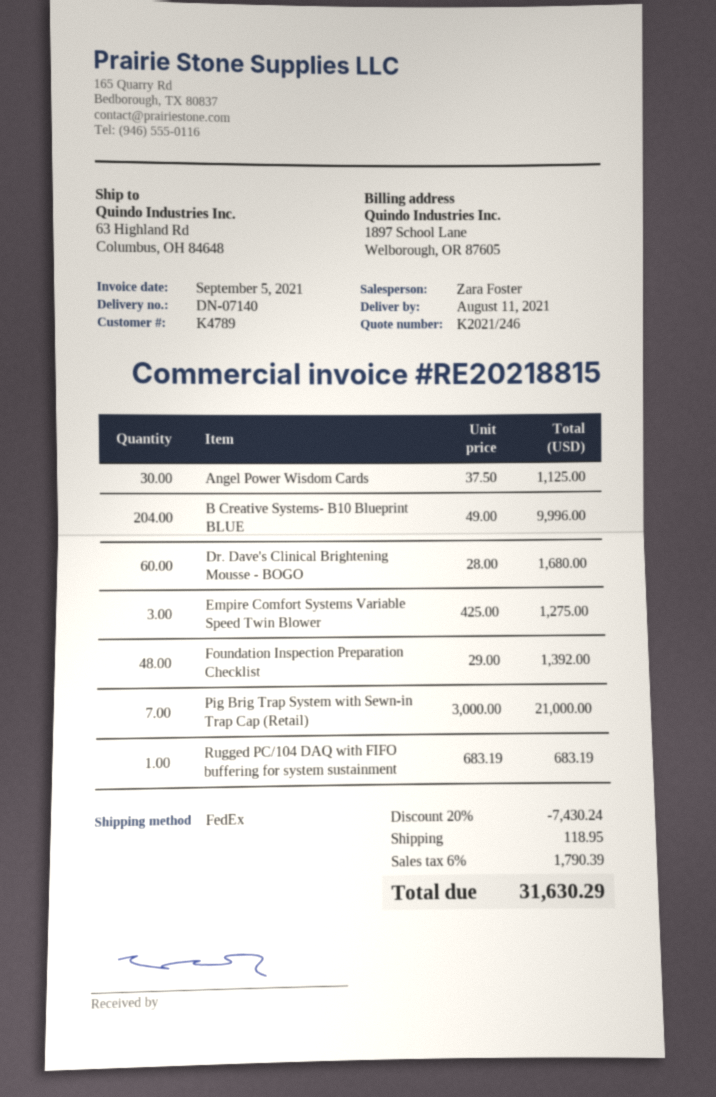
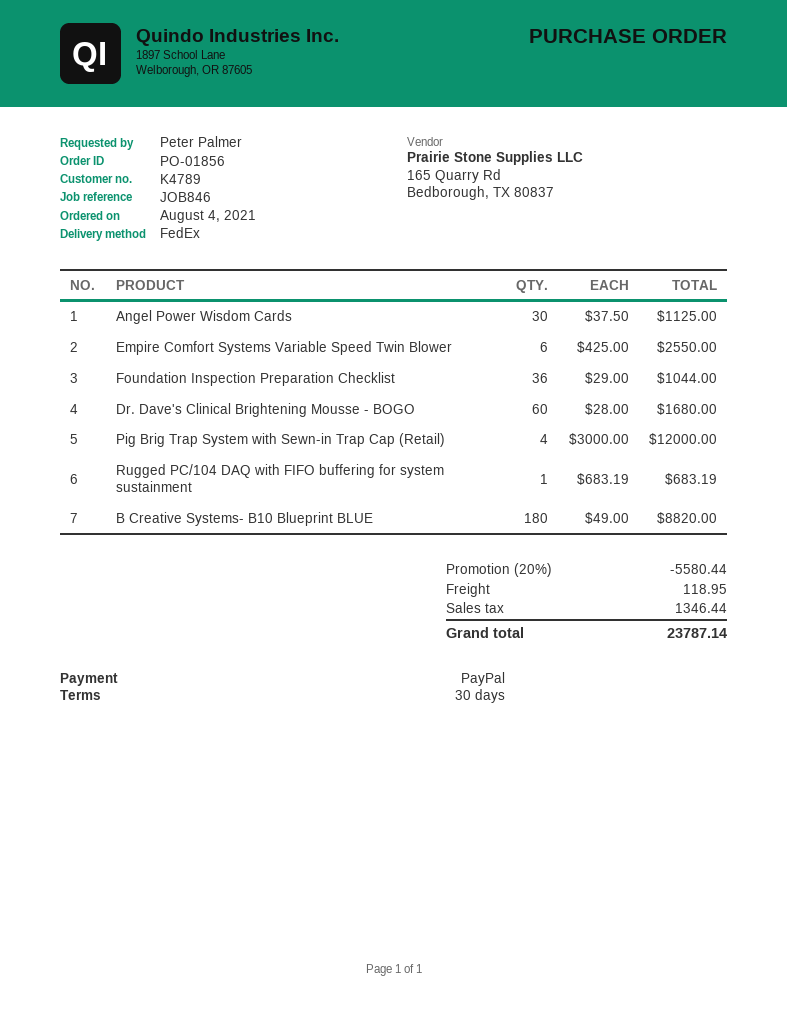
B Creative Systems- B10 Blueprint BLUE: 204 x 49.00 = 9996.00 -> 180 x 49.00 = 8820.00
Empire Comfort Systems Variable Speed Twin Blower: 3 x 425.00 = 1275.00 -> 6 x 425.00 = 2550.00
Foundation Inspection Preparation Checklist: 48 x 29.00 = 1392.00 -> 36 x 29.00 = 1044.00
Pig Brig Trap System with Sewn-in Trap Cap (Retail): 7 x 3000.00 = 21000.00 -> 4 x 3000.00 = 12000.00
discount: 20% = 7430.24 -> 20% = 5580.44
tax: 1790.39 -> 1346.44
total: 31630.29 -> 23787.14

